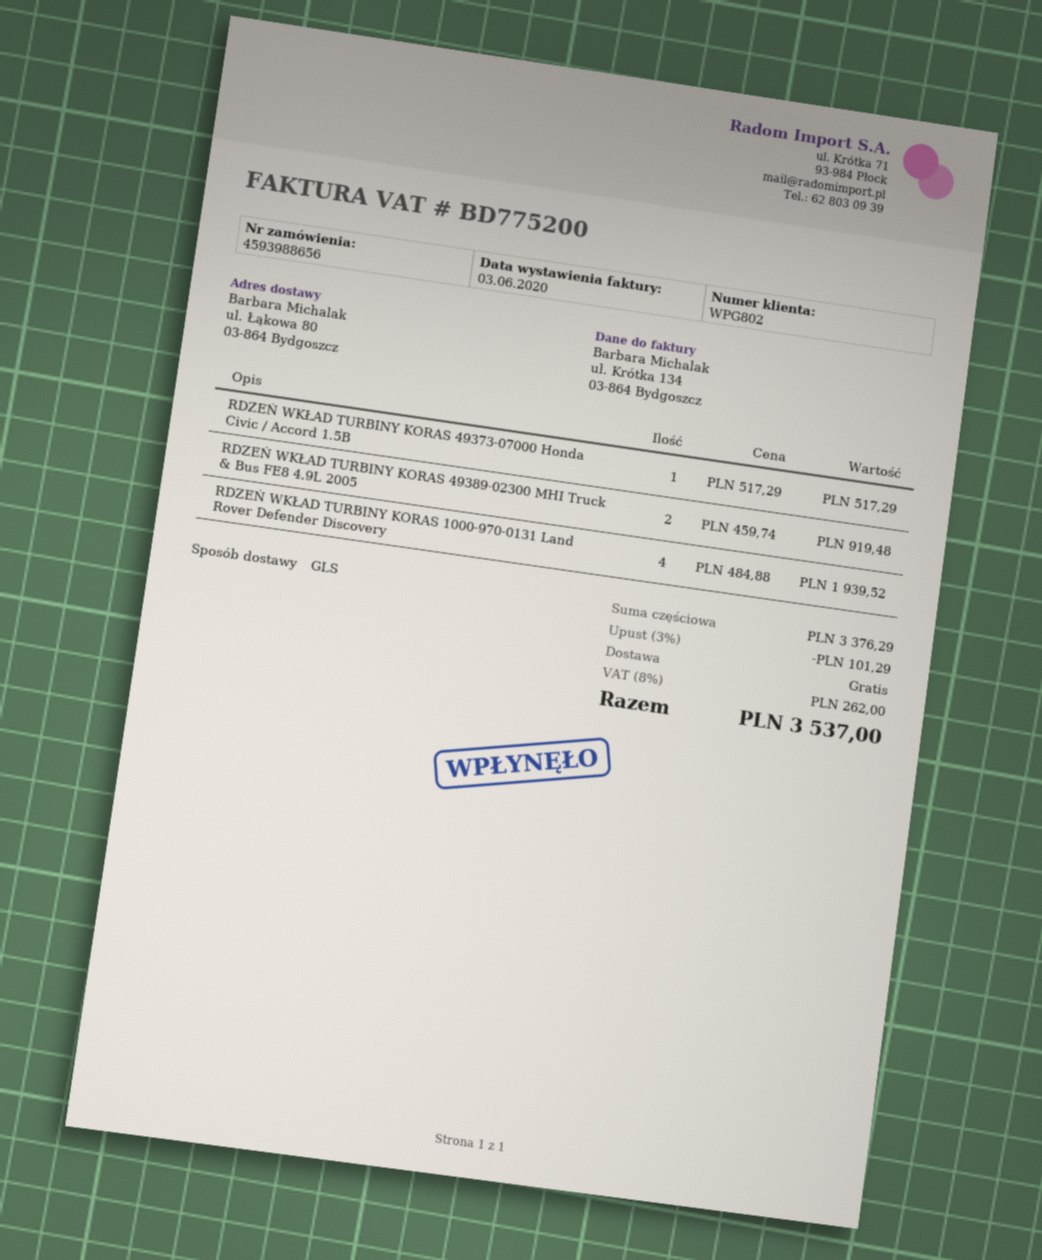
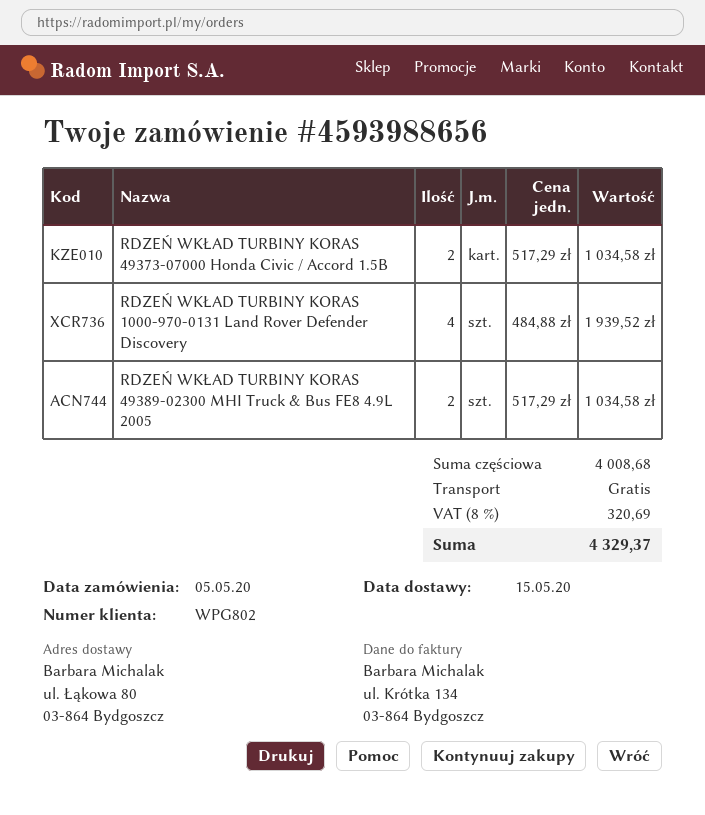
RDZEŃ WKŁAD TURBINY KORAS 49373-07000 Honda Civic / Accord 1.5B: 1 x 517.29 = 517.29 -> 2 x 517.29 = 1034.58
RDZEŃ WKŁAD TURBINY KORAS 49389-02300 MHI Truck & Bus FE8 4.9L 2005: 2 x 459.74 = 919.48 -> 2 x 517.29 = 1034.58
subtotal: 3376.29 -> 4008.68
discount: 3% = 101.29 -> none
tax: 8% = 262.00 -> 8% = 320.69
total: 3537.00 -> 4329.37

